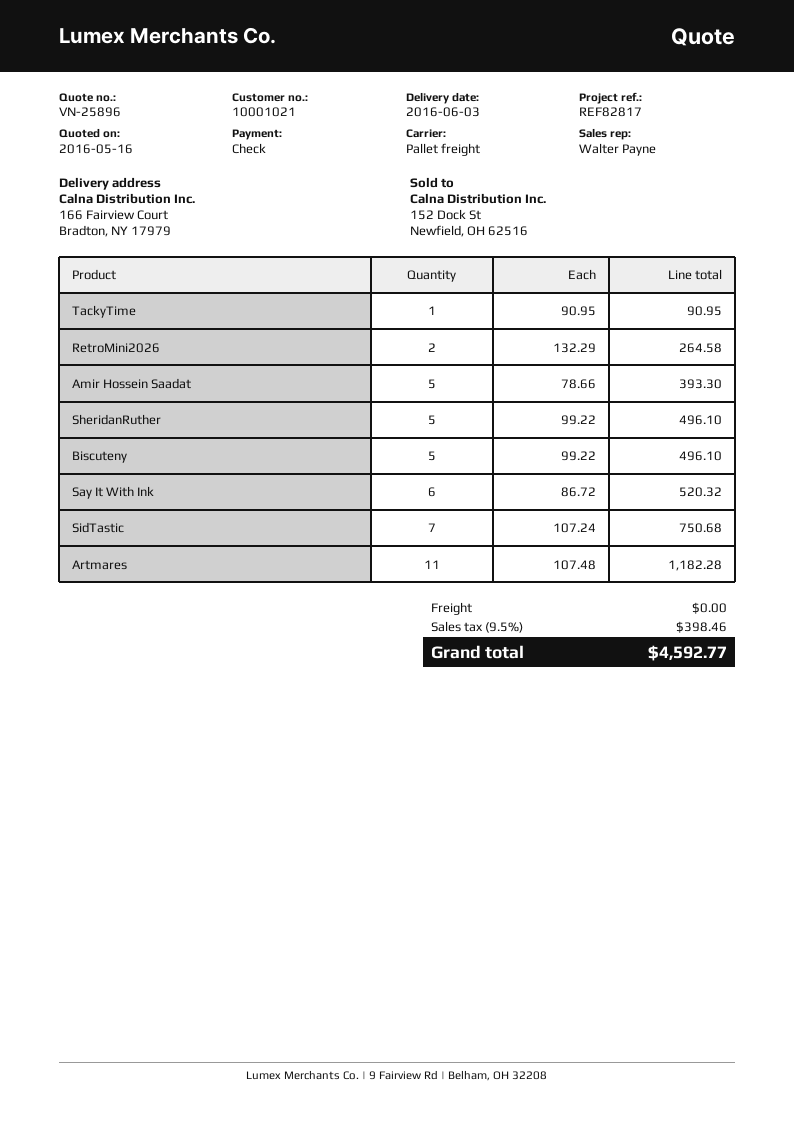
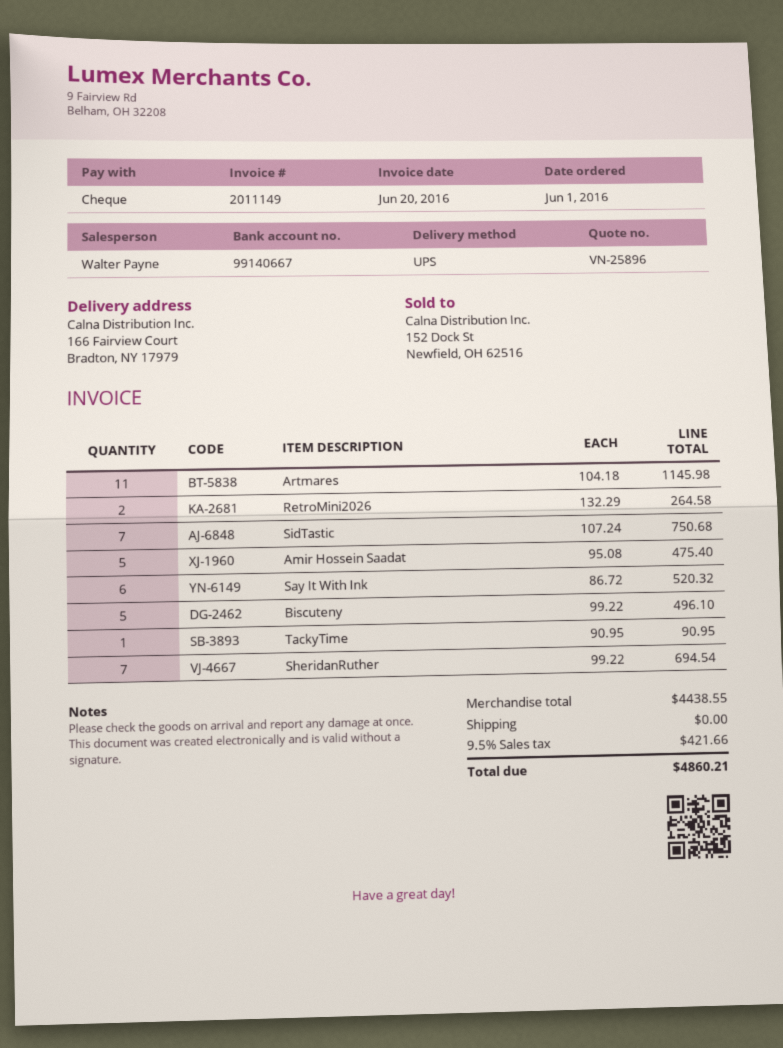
shipping method: pallet freight -> UPS
Amir Hossein Saadat: 5 x 78.66 = 393.30 -> 5 x 95.08 = 475.40
SheridanRuther: 5 x 99.22 = 496.10 -> 7 x 99.22 = 694.54
Artmares: 11 x 107.48 = 1182.28 -> 11 x 104.18 = 1145.98
tax: 9.5% = 398.46 -> 9.5% = 421.66
total: 4592.77 -> 4860.21

